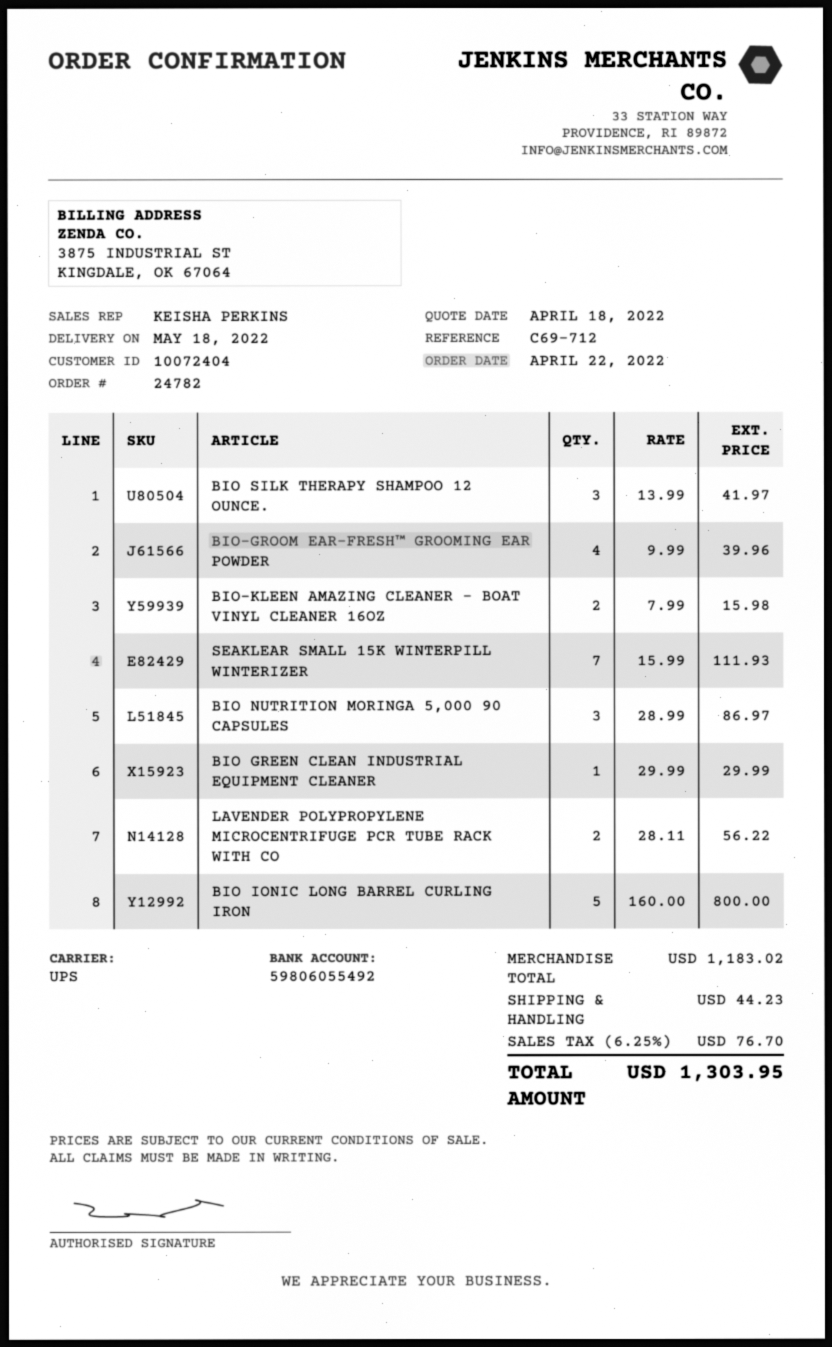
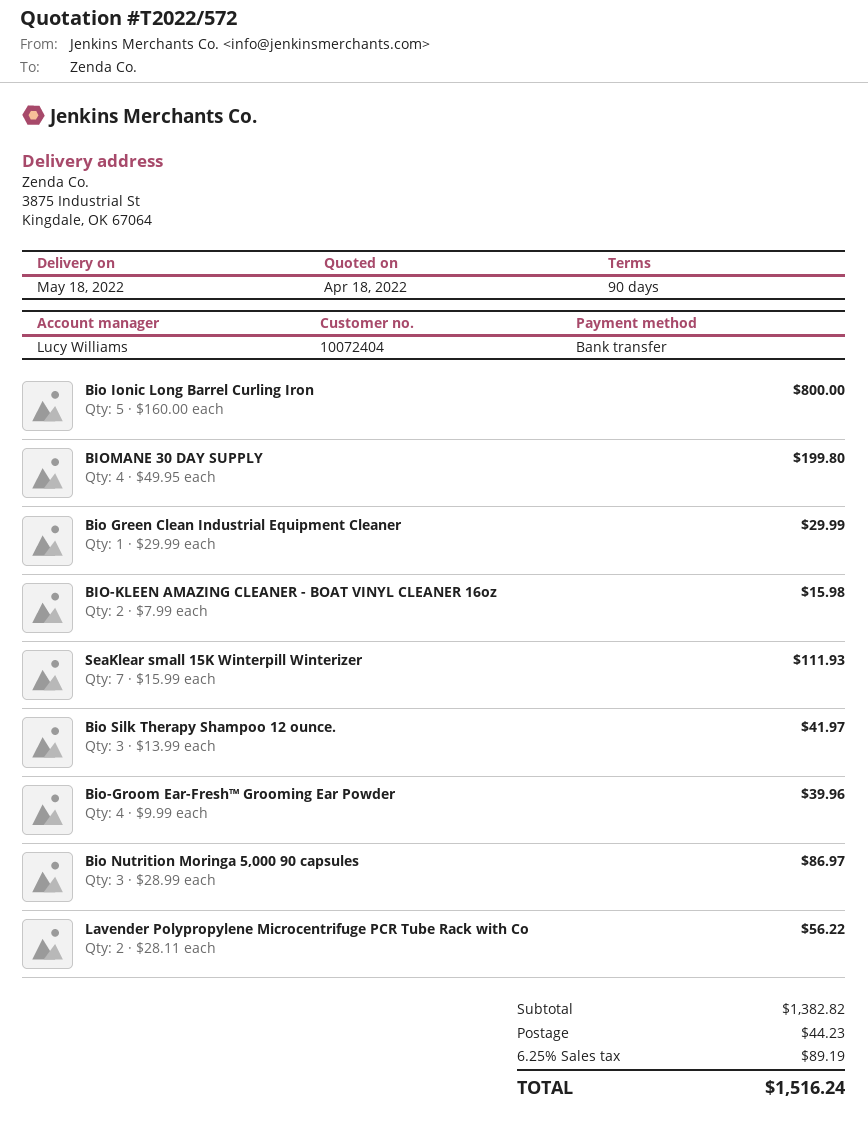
sales rep: KEISHA PERKINS -> Lucy Williams
BIOMANE 30 DAY SUPPLY: none -> 4 x 49.95 = 199.80
subtotal: 1183.02 -> 1382.82
tax: 6.25% = 76.70 -> 6.25% = 89.19
total: 1303.95 -> 1516.24

